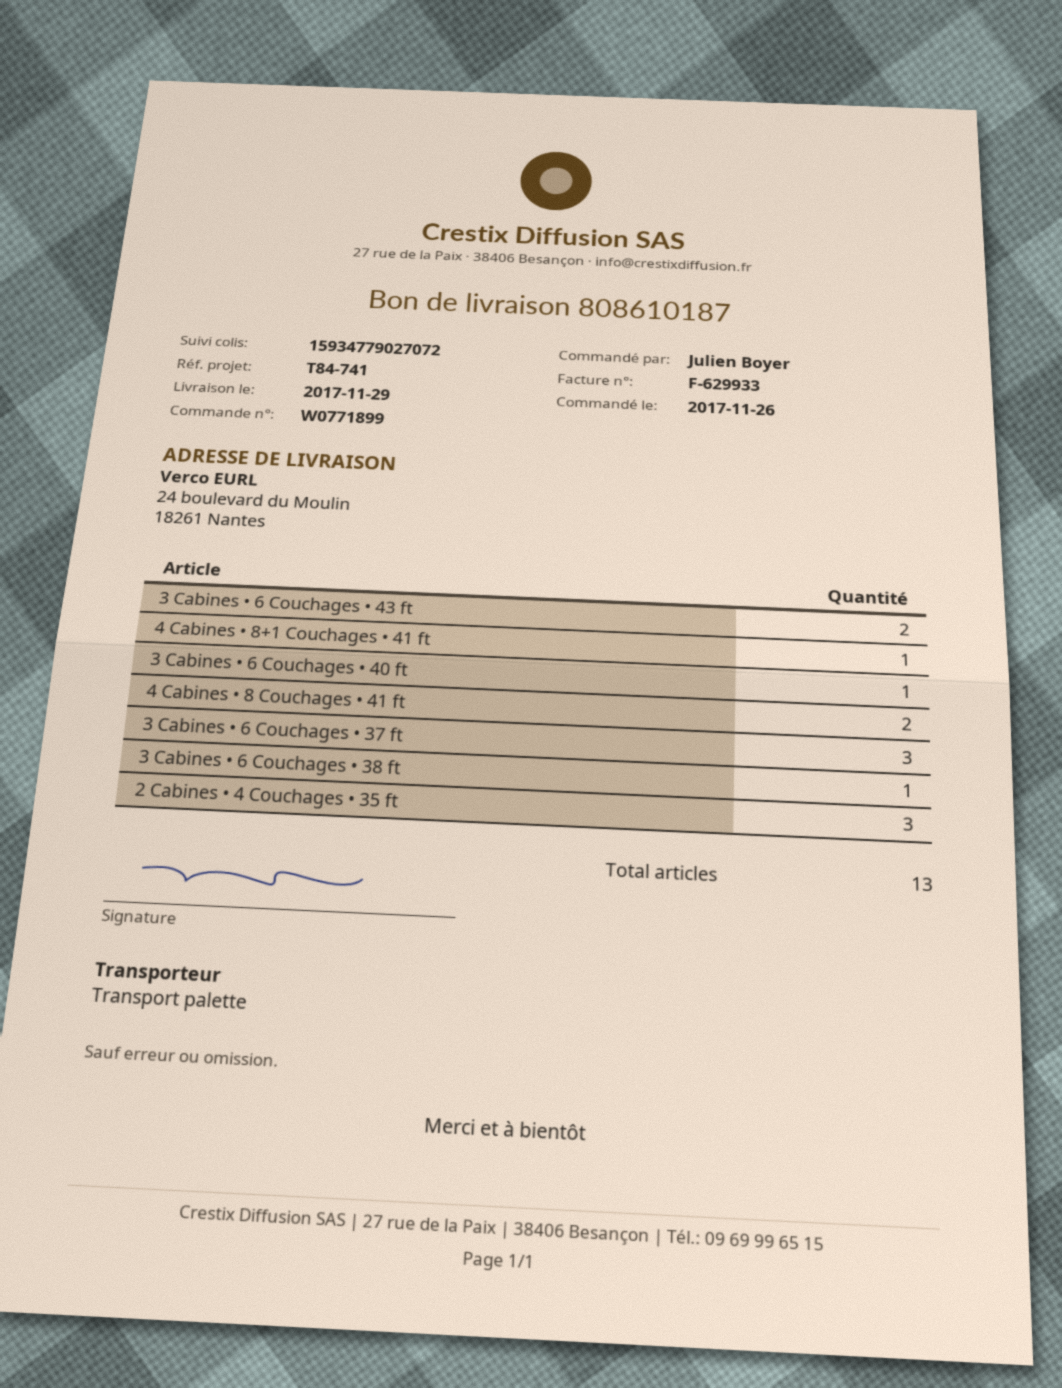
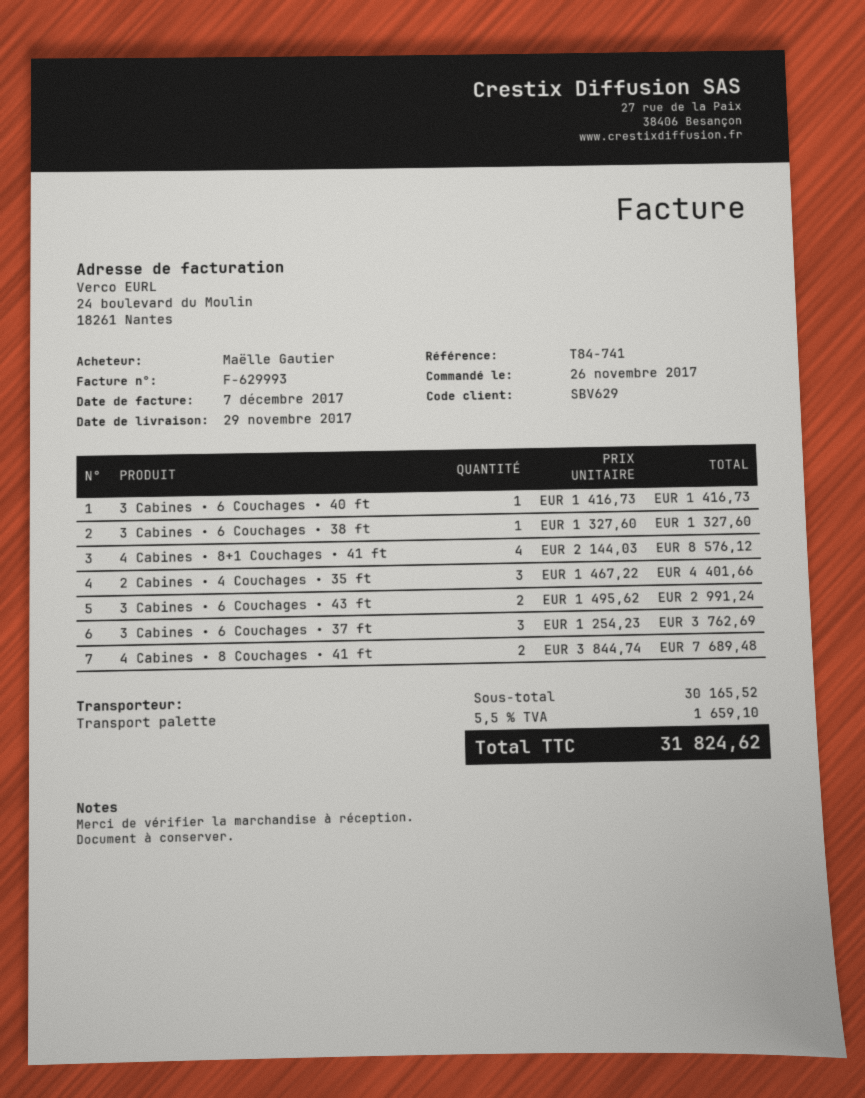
invoice number: F-629933 -> F-629993
ordered by: Julien Boyer -> Maëlle Gautier
4 Cabines • 8+1 Couchages • 41 ft: 1 -> 4

